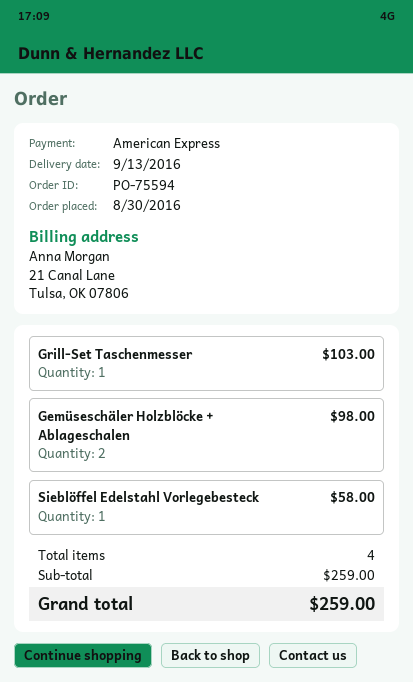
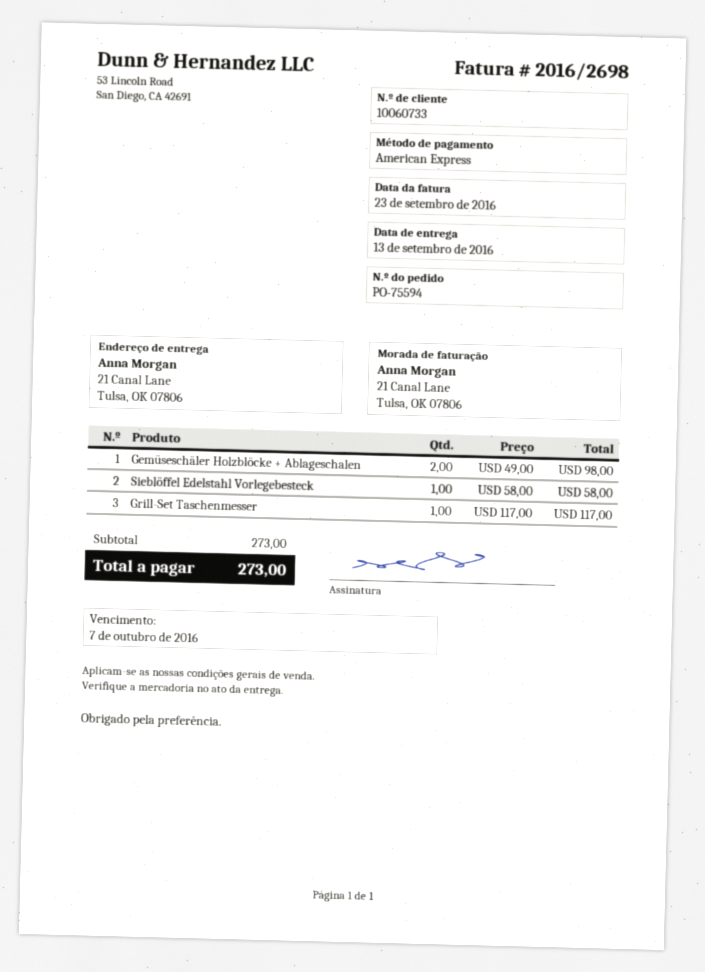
Grill-Set Taschenmesser: 1 for 103.00 -> 1 for 117.00
subtotal: 259.00 -> 273.00
total: 259.00 -> 273.00

